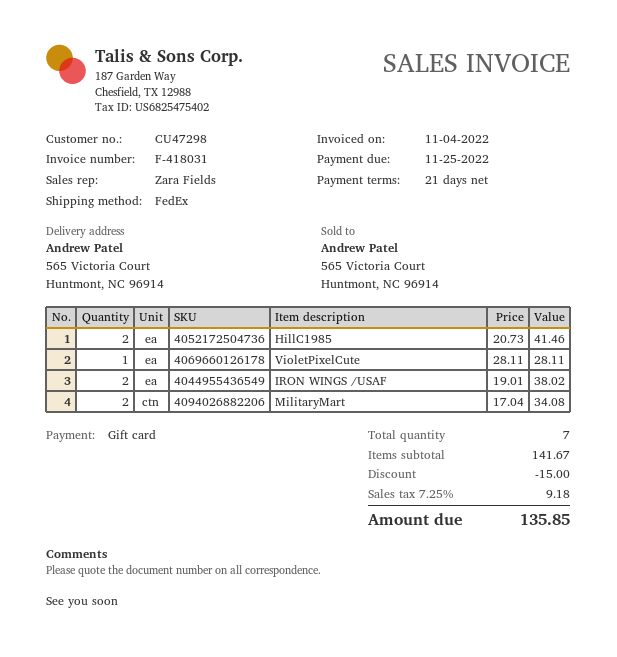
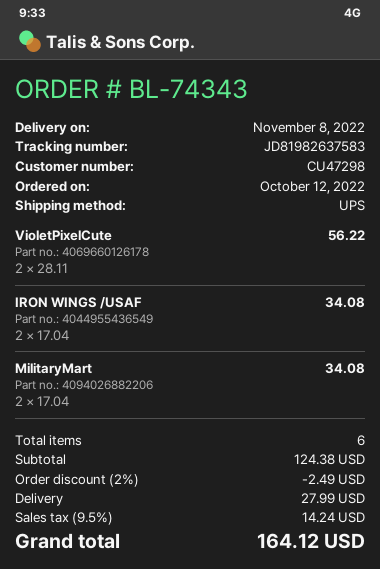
shipping method: FedEx -> UPS
HillC1985: 2 x 20.73 = 41.46 -> none
VioletPixelCute: 1 x 28.11 = 28.11 -> 2 x 28.11 = 56.22
IRON WINGS /USAF: 2 x 19.01 = 38.02 -> 2 x 17.04 = 34.08
total quantity: 7 -> 6
subtotal: 141.67 -> 124.38
discount: 15.00 -> 2.49
shipping: none -> 27.99
tax: 7.25% = 9.18 -> 9.5% = 14.24
total: 135.85 -> 164.12

